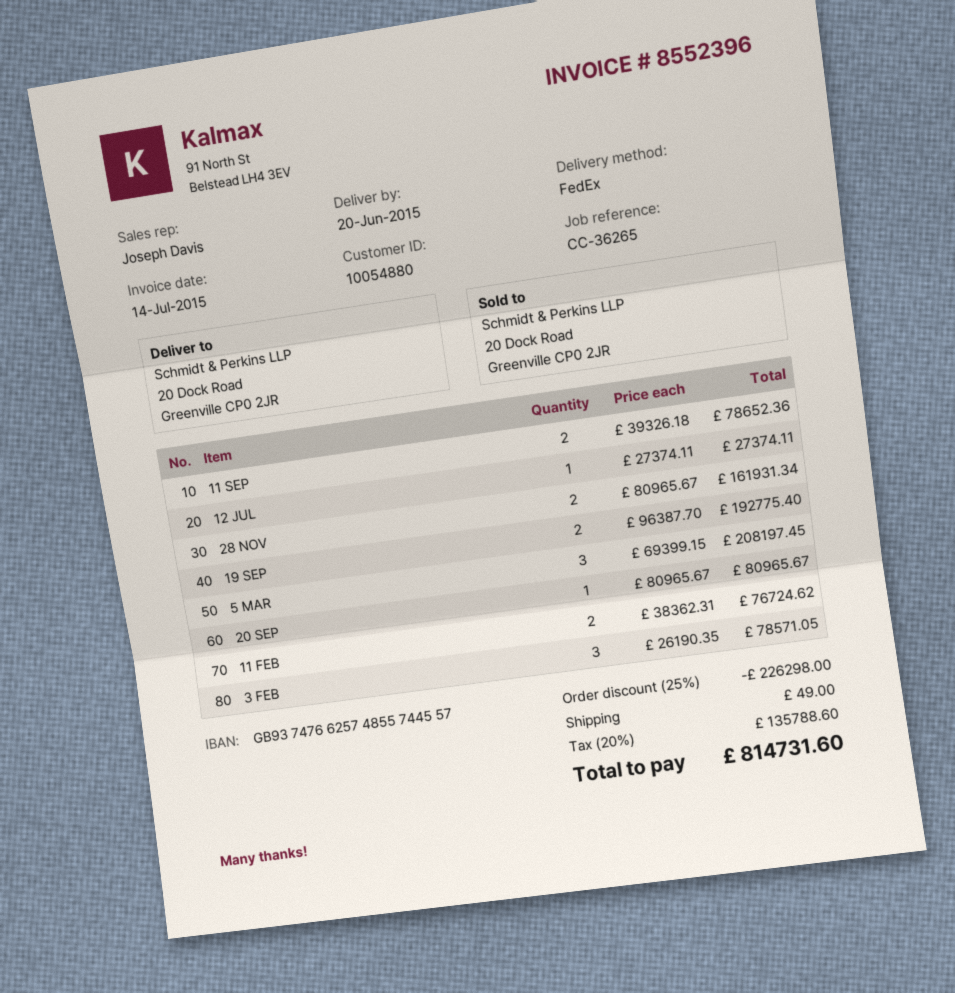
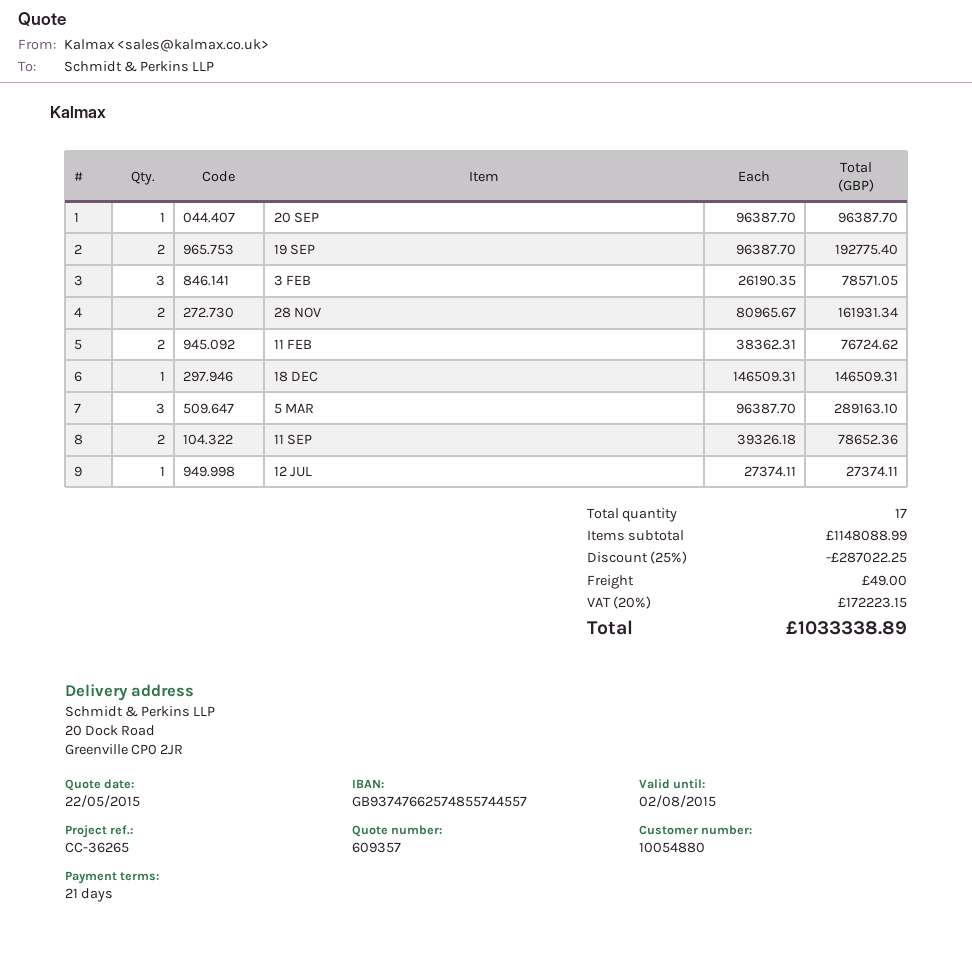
5 MAR: 3 x 69399.15 = 208197.45 -> 3 x 96387.70 = 289163.10
20 SEP: 1 x 80965.67 = 80965.67 -> 1 x 96387.70 = 96387.70
18 DEC: none -> 1 x 146509.31 = 146509.31
discount: 25% = 226298.00 -> 25% = 287022.25
tax: 20% = 135788.60 -> 20% = 172223.15
total: 814731.60 -> 1033338.89

